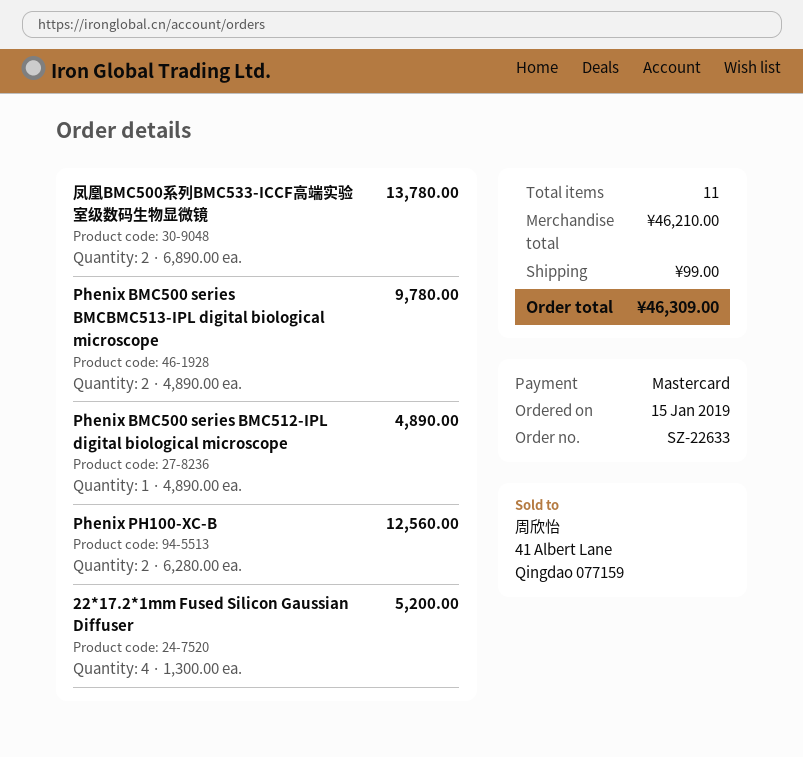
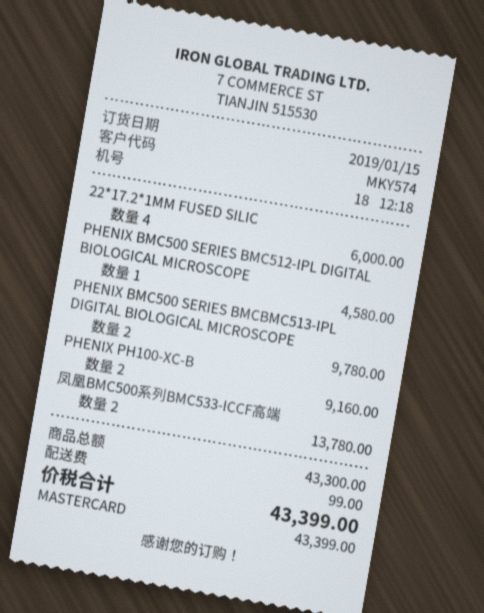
Phenix BMC500 series BMC512-IPL digital biological microscope: 1 for 4890.00 -> 1 for 4580.00
Phenix PH100-XC-B: 2 for 12560.00 -> 2 for 9160.00
22*17.2*1mm Fused Silicon Gaussian Diffuser: 4 for 5200.00 -> 4 for 6000.00
subtotal: 46210.00 -> 43300.00
total: 46309.00 -> 43399.00

